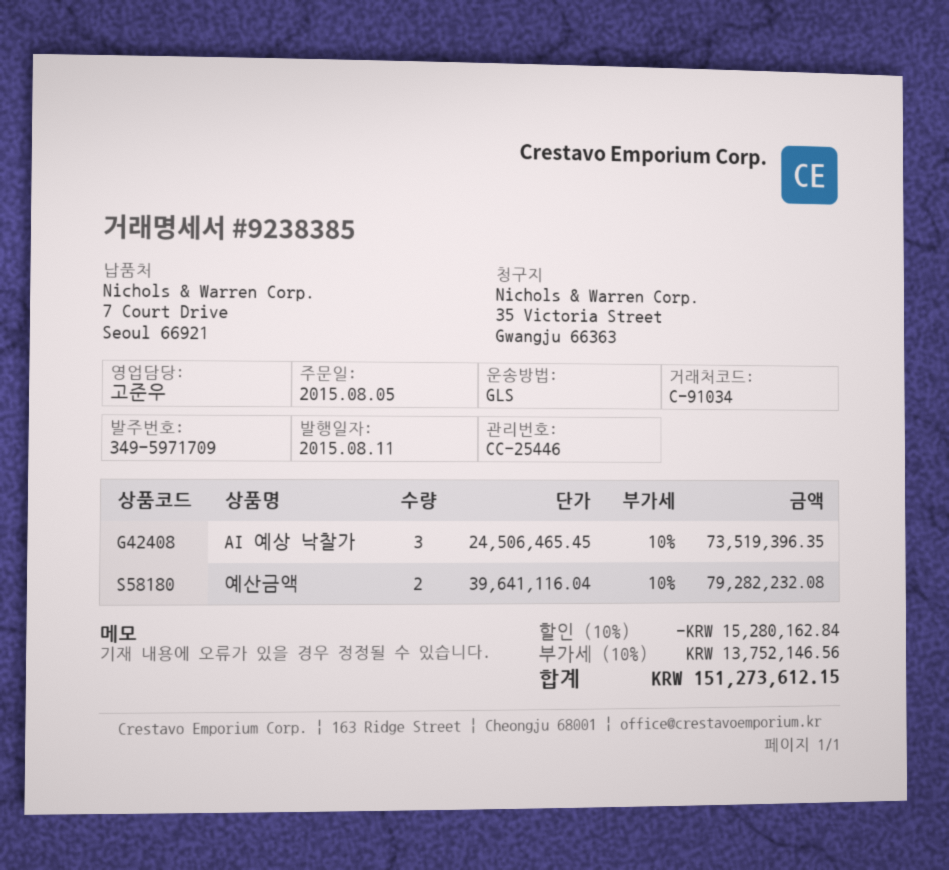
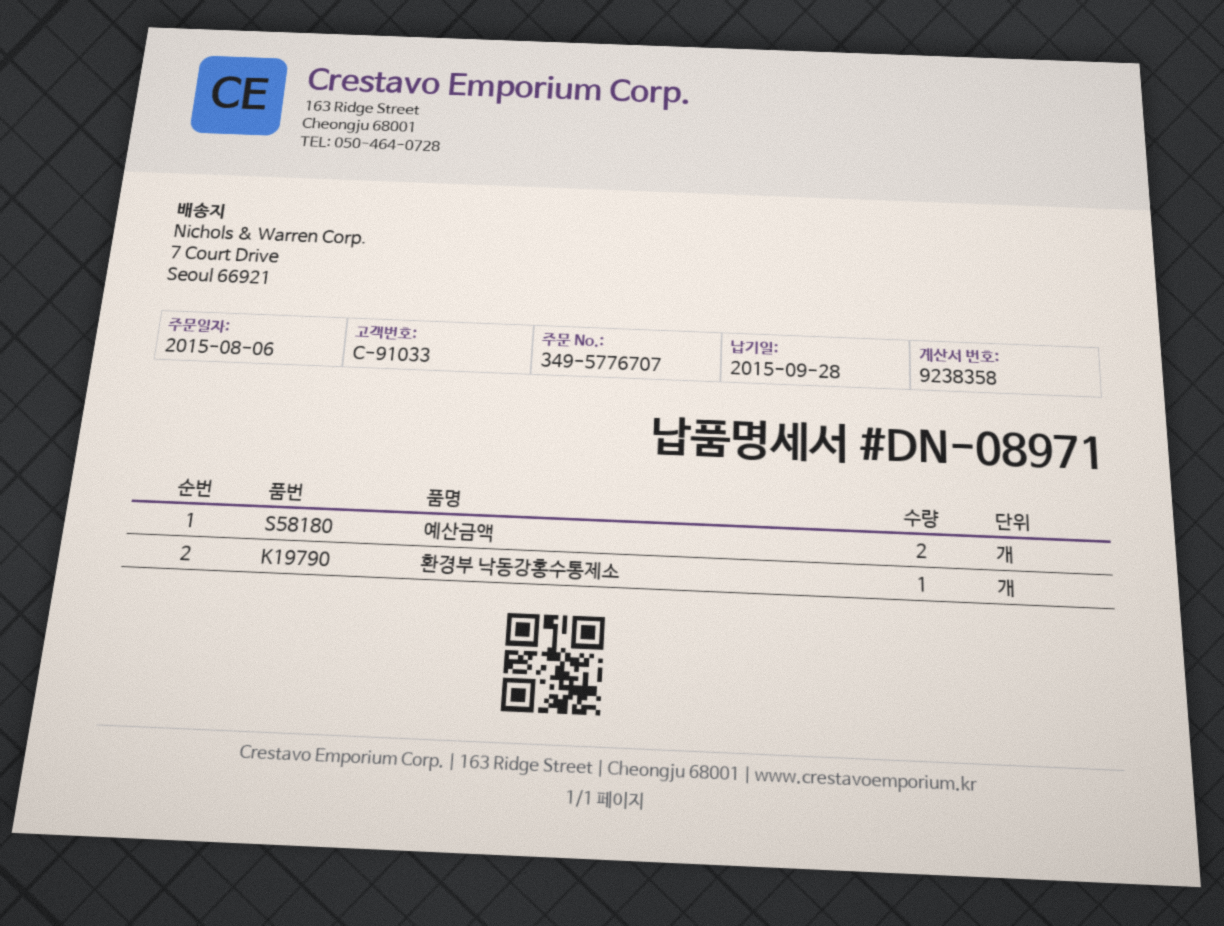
order number: 349-5971709 -> 349-5776707
order date: 2015-08-05 -> 2015-08-06
invoice number: 9238385 -> 9238358
customer number: C-91034 -> C-91033
AI 예상 낙찰가: 3 -> none
환경부 낙동강홍수통제소: none -> 1

